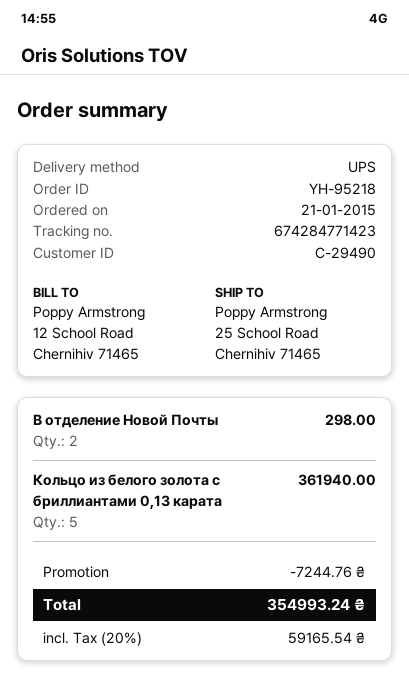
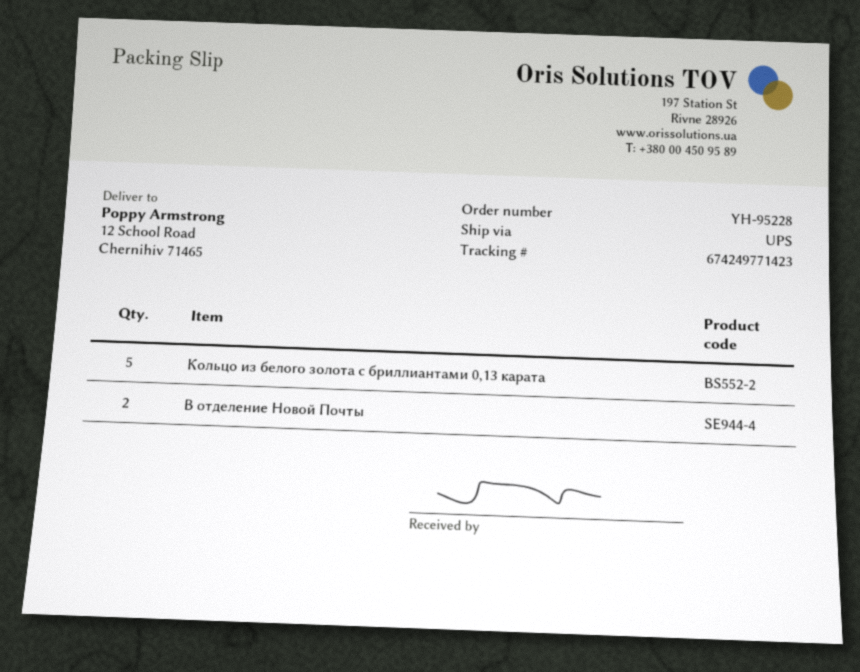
order number: YH-95218 -> YH-95228
tracking number: 674284771423 -> 674249771423
ship to: 25 School Road, Chernihiv 71465 -> 12 School Road, Chernihiv 71465

